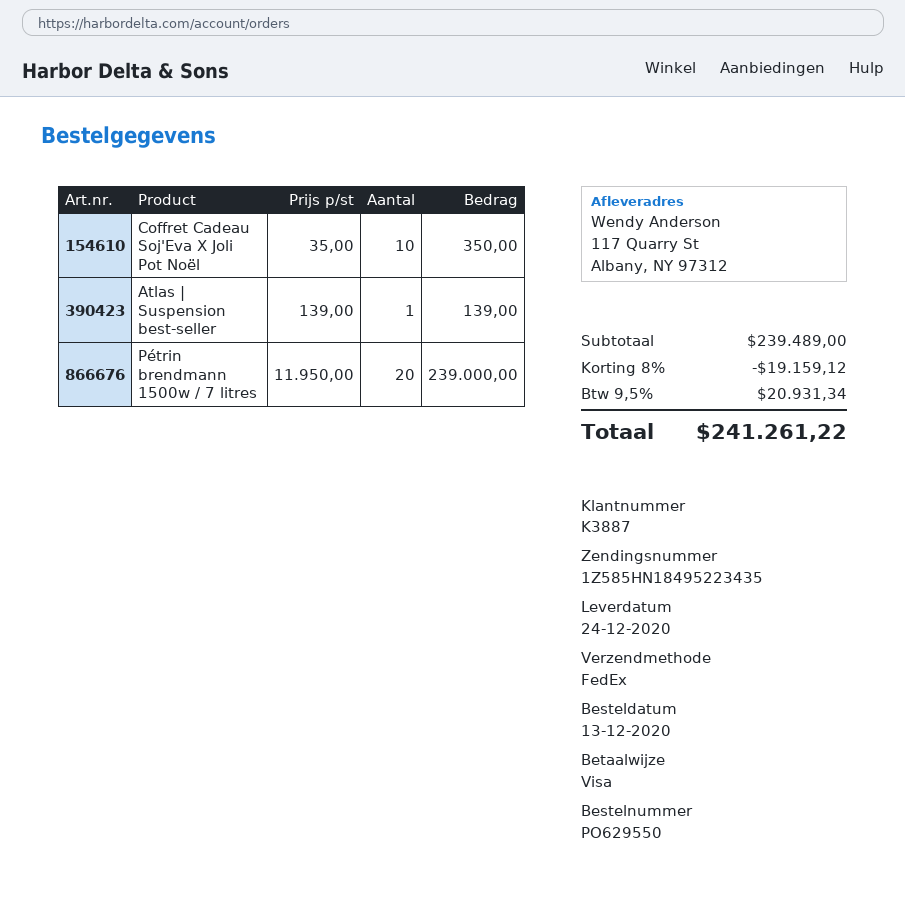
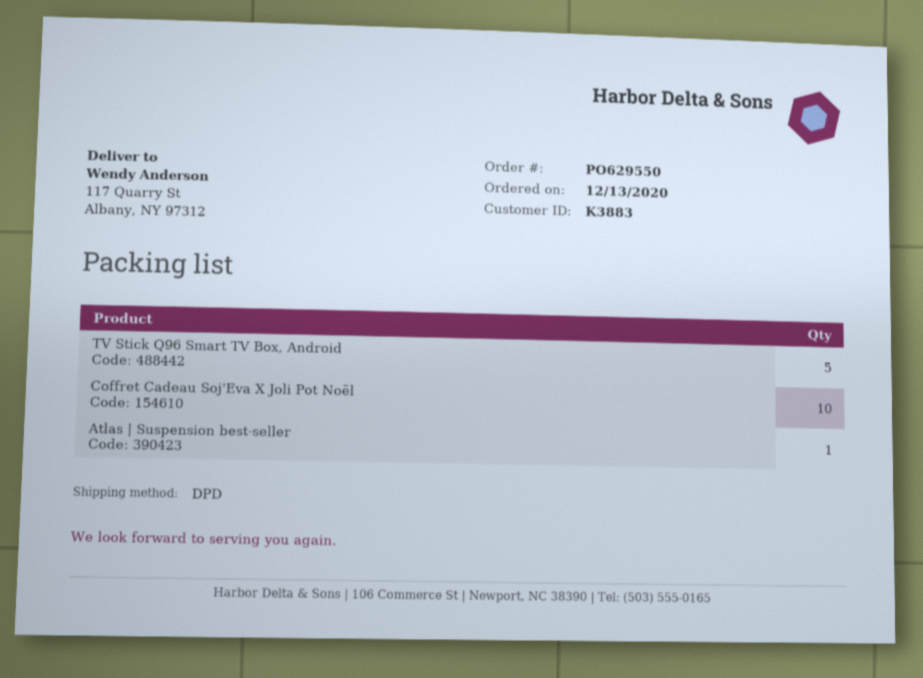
customer number: K3887 -> K3883
shipping method: FedEx -> DPD
Pétrin brendmann 1500w / 7 litres: 20 -> none
TV Stick Q96 Smart TV Box, Android: none -> 5

